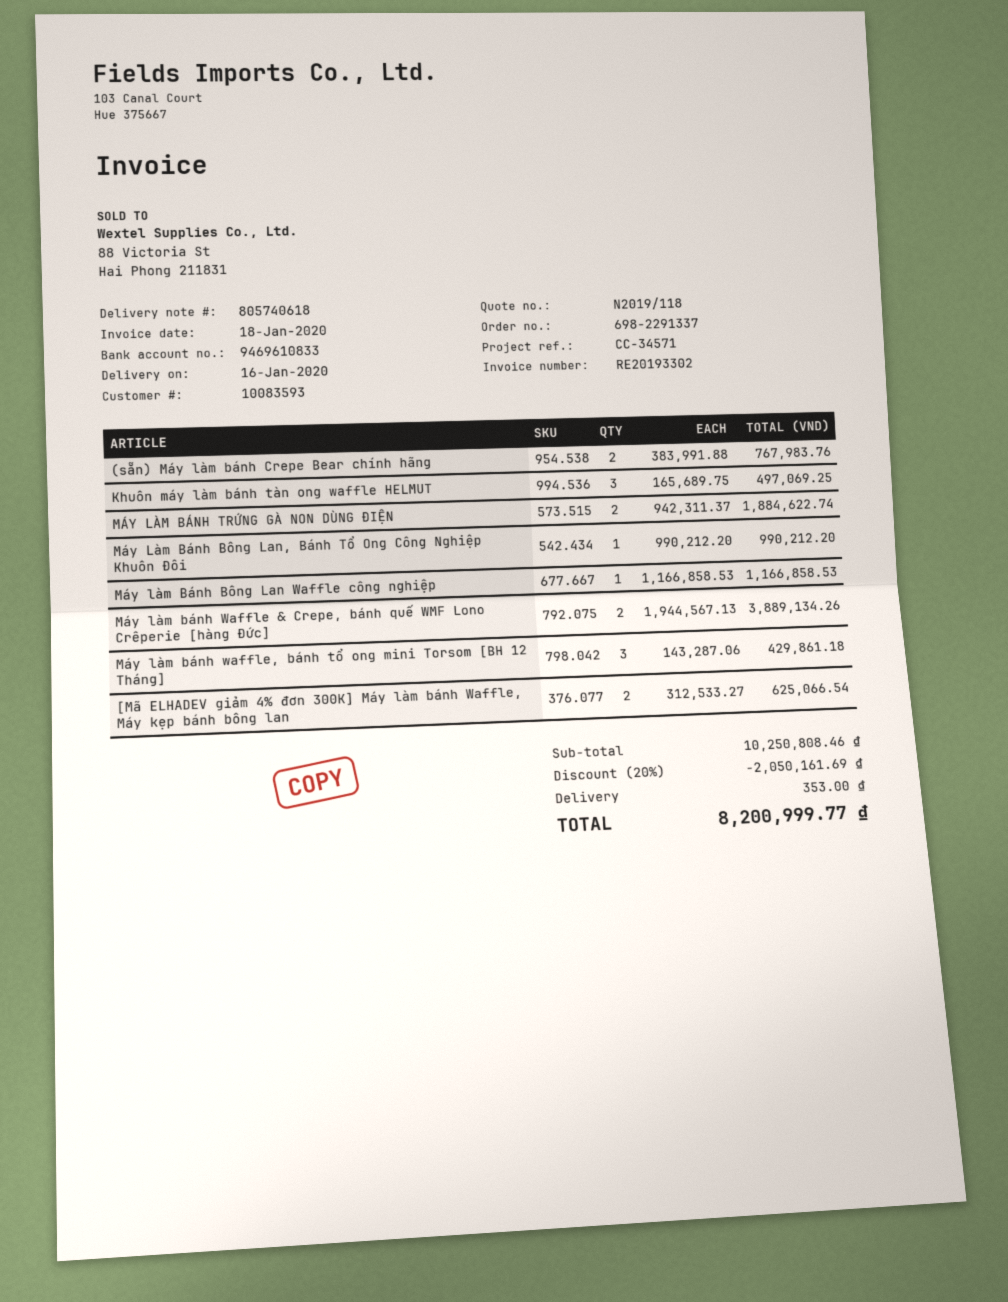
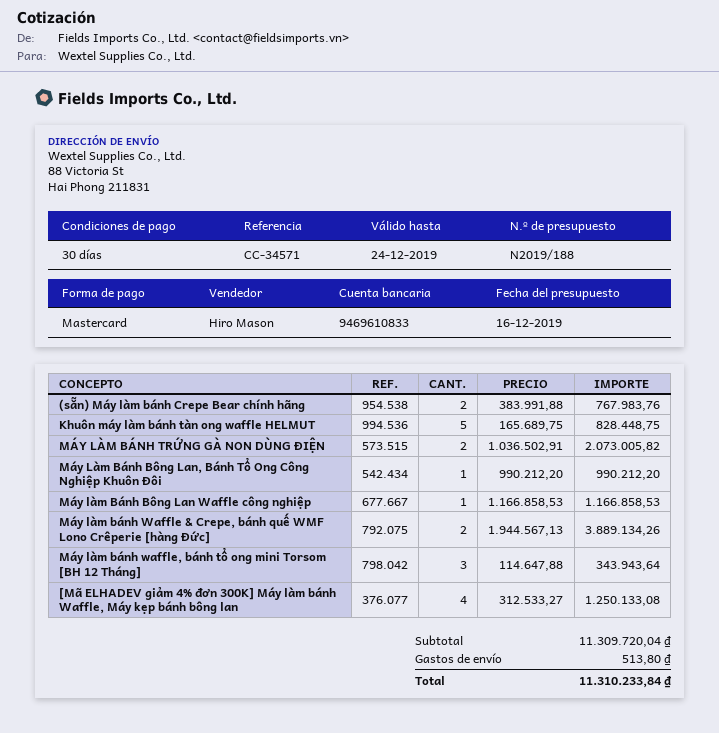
quote number: N2019/118 -> N2019/188
Khuôn máy làm bánh tàn ong waffle HELMUT: 3 x 165689.75 = 497069.25 -> 5 x 165689.75 = 828448.75
MÁY LÀM BÁNH TRỨNG GÀ NON DÙNG ĐIỆN: 2 x 942311.37 = 1884622.74 -> 2 x 1036502.91 = 2073005.82
Máy làm bánh waffle, bánh tổ ong mini Torsom [BH 12 Tháng]: 3 x 143287.06 = 429861.18 -> 3 x 114647.88 = 343943.64
[Mã ELHADEV giảm 4% đơn 300K] Máy làm bánh Waffle, Máy kẹp bánh bông lan: 2 x 312533.27 = 625066.54 -> 4 x 312533.27 = 1250133.08
subtotal: 10250808.46 -> 11309720.04
discount: 20% = 2050161.69 -> none
shipping: 353.00 -> 513.80
total: 8200999.77 -> 11310233.84

